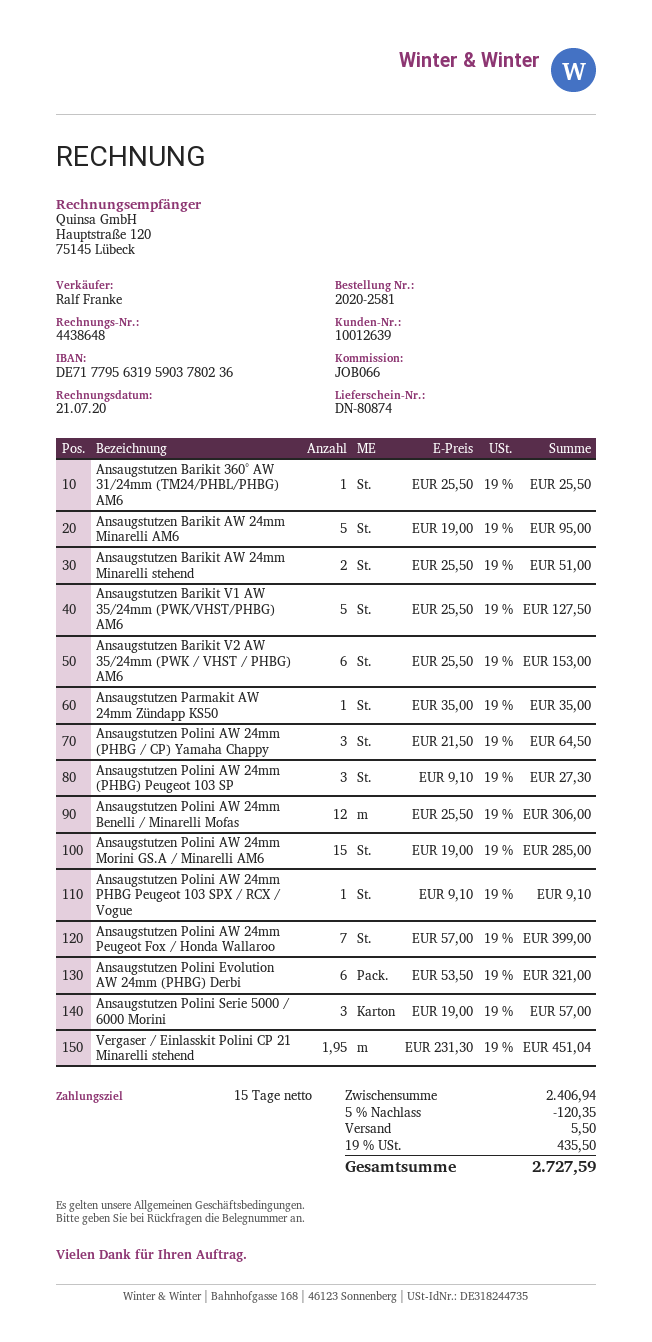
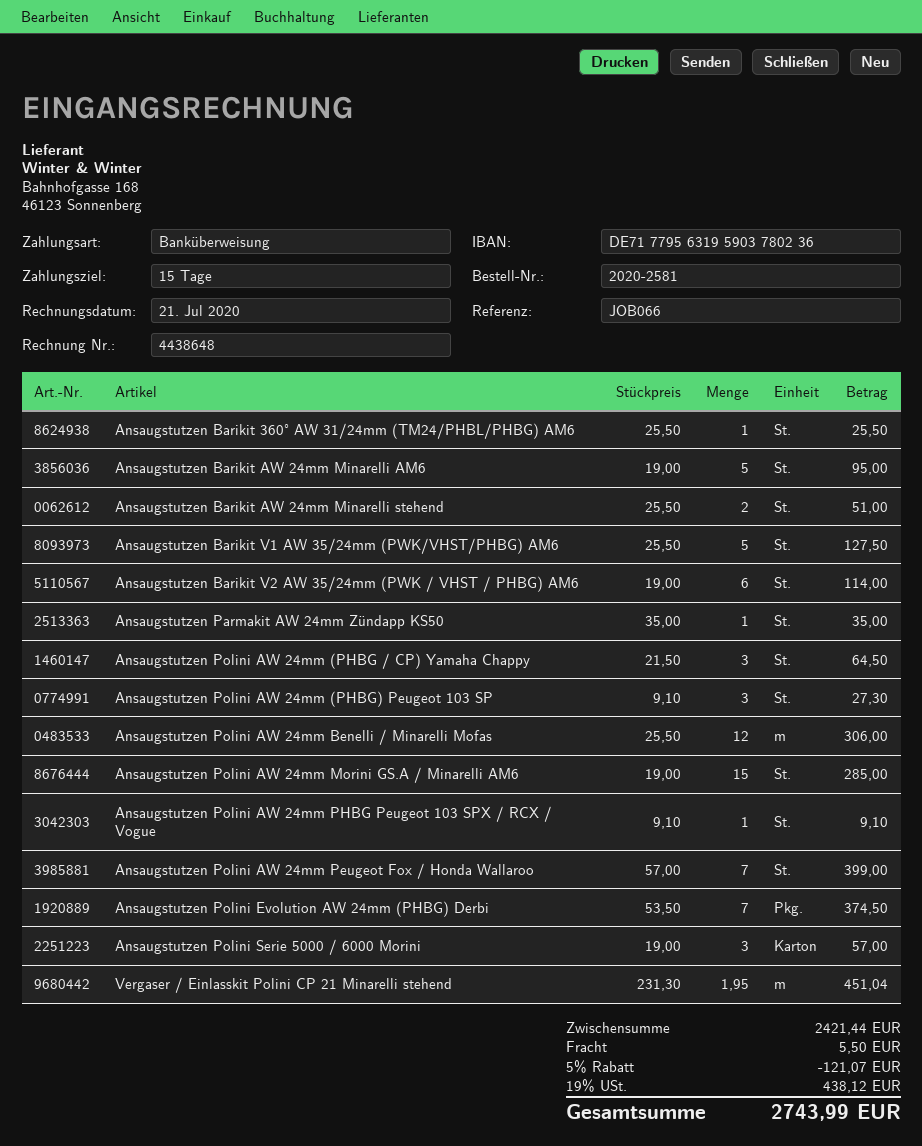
Ansaugstutzen Barikit V2 AW 35/24mm (PWK / VHST / PHBG) AM6: 6 x 25.50 = 153.00 -> 6 x 19.00 = 114.00
Ansaugstutzen Polini Evolution AW 24mm (PHBG) Derbi: 6 x 53.50 = 321.00 -> 7 x 53.50 = 374.50
subtotal: 2406.94 -> 2421.44
discount: 5% = 120.35 -> 5% = 121.07
tax: 19% = 435.50 -> 19% = 438.12
total: 2727.59 -> 2743.99

